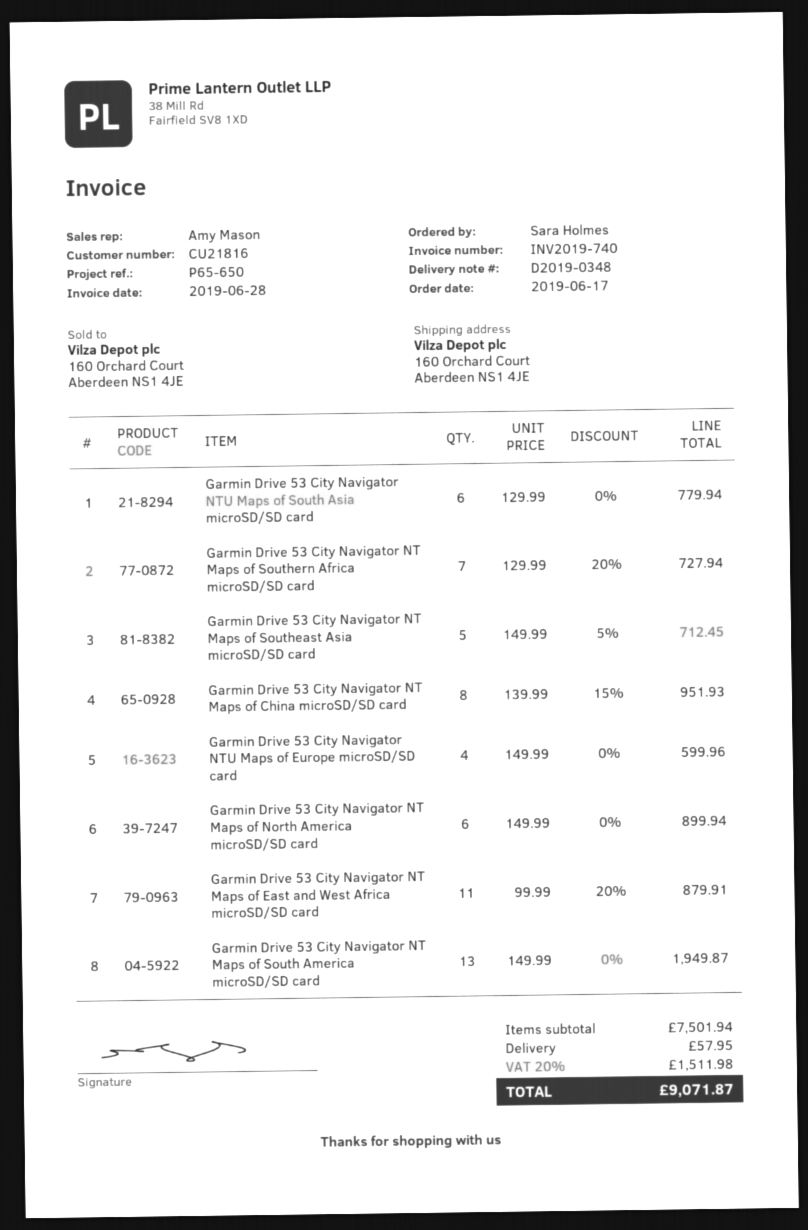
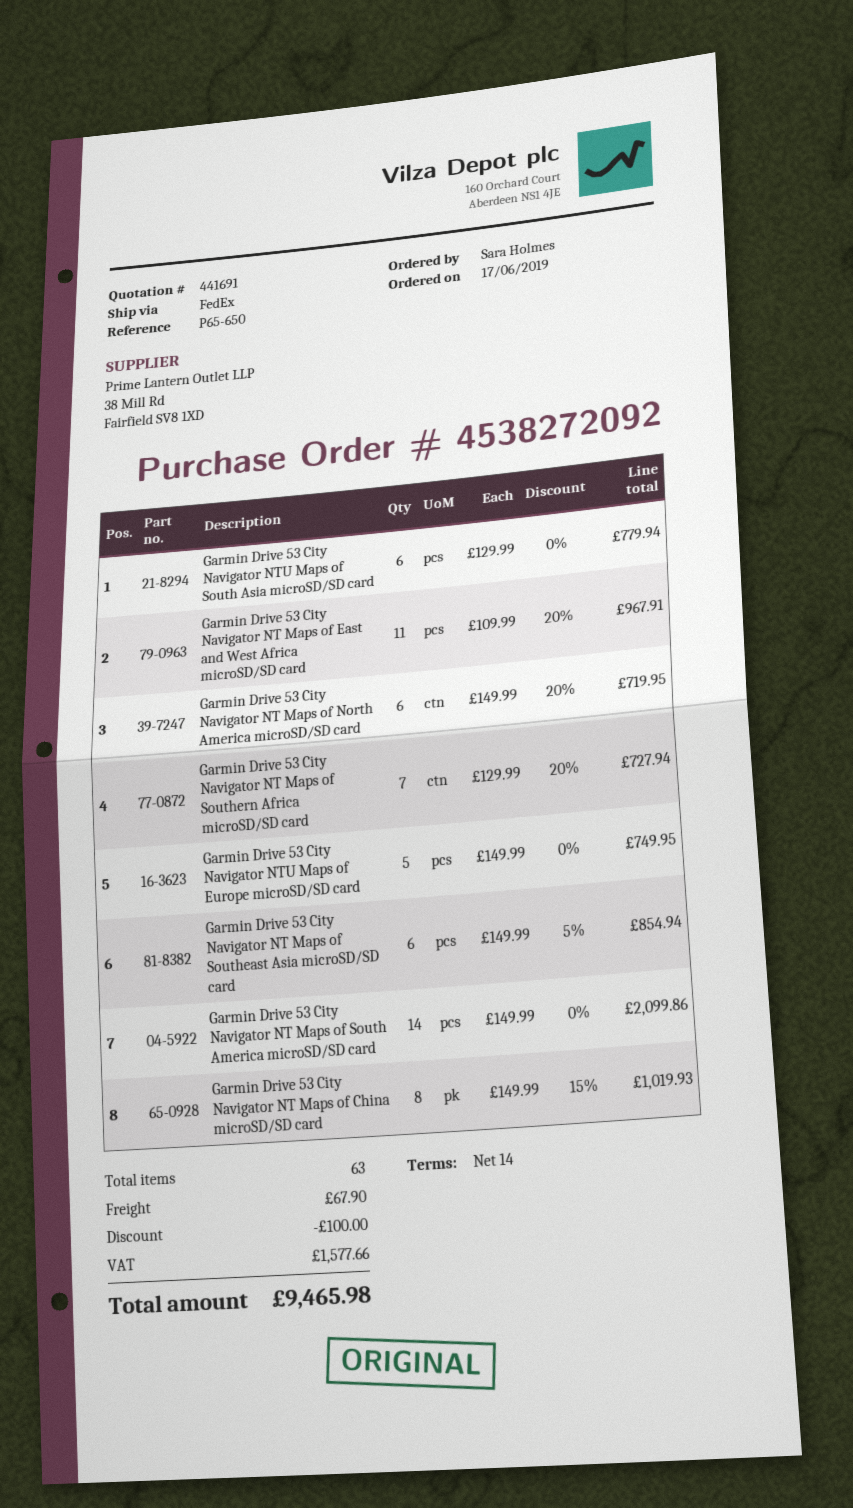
Garmin Drive 53 City Navigator NT Maps of Southeast Asia microSD/SD card: 5 x 149.99 - 5% = 712.45 -> 6 x 149.99 - 5% = 854.94
Garmin Drive 53 City Navigator NT Maps of China microSD/SD card: 8 x 139.99 - 15% = 951.93 -> 8 x 149.99 - 15% = 1019.93
Garmin Drive 53 City Navigator NTU Maps of Europe microSD/SD card: 4 x 149.99 = 599.96 -> 5 x 149.99 = 749.95
Garmin Drive 53 City Navigator NT Maps of North America microSD/SD card: 6 x 149.99 = 899.94 -> 6 x 149.99 - 20% = 719.95
Garmin Drive 53 City Navigator NT Maps of East and West Africa microSD/SD card: 11 x 99.99 - 20% = 879.91 -> 11 x 109.99 - 20% = 967.91
Garmin Drive 53 City Navigator NT Maps of South America microSD/SD card: 13 x 149.99 = 1949.87 -> 14 x 149.99 = 2099.86
discount: none -> 100.00
shipping: 57.95 -> 67.90
tax: 1511.98 -> 1577.66
total: 9071.87 -> 9465.98

